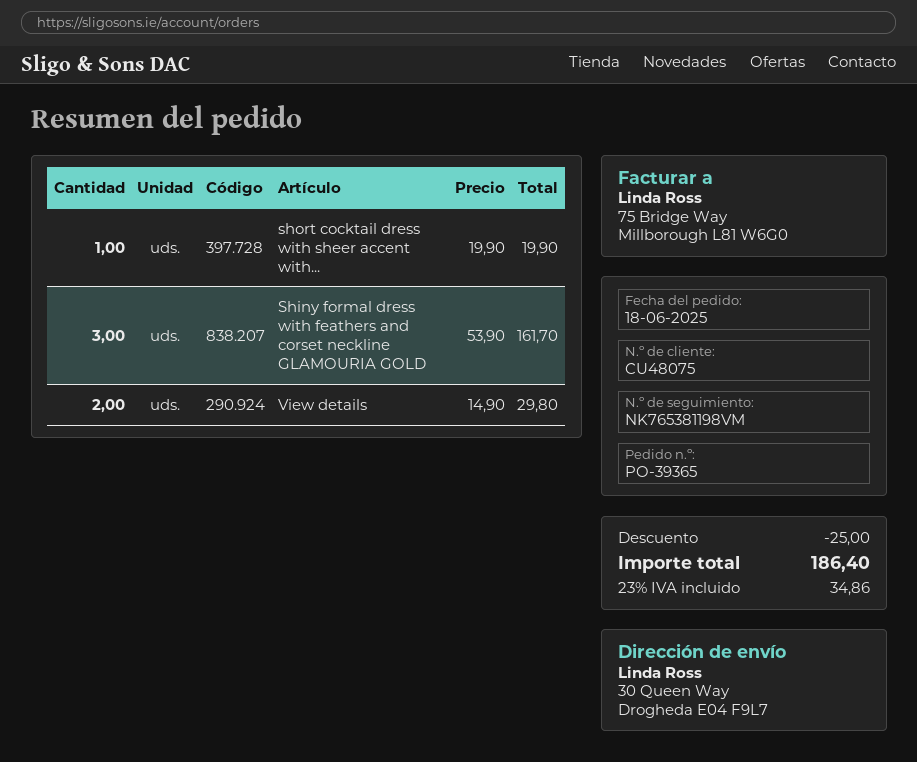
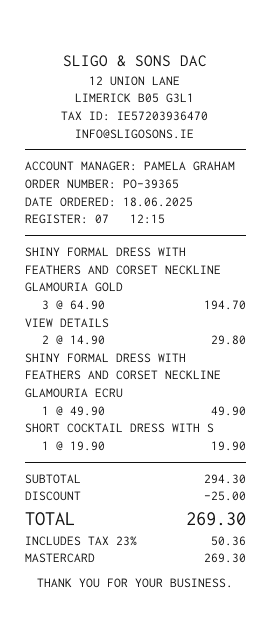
Shiny formal dress with feathers and corset neckline GLAMOURIA GOLD: 3 x 53.90 = 161.70 -> 3 x 64.90 = 194.70
SHINY FORMAL DRESS WITH FEATHERS AND CORSET NECKLINE GLAMOURIA ECRU: none -> 1 x 49.90 = 49.90
tax: 23% = 34.86 -> 23% = 50.36
total: 186.40 -> 269.30

